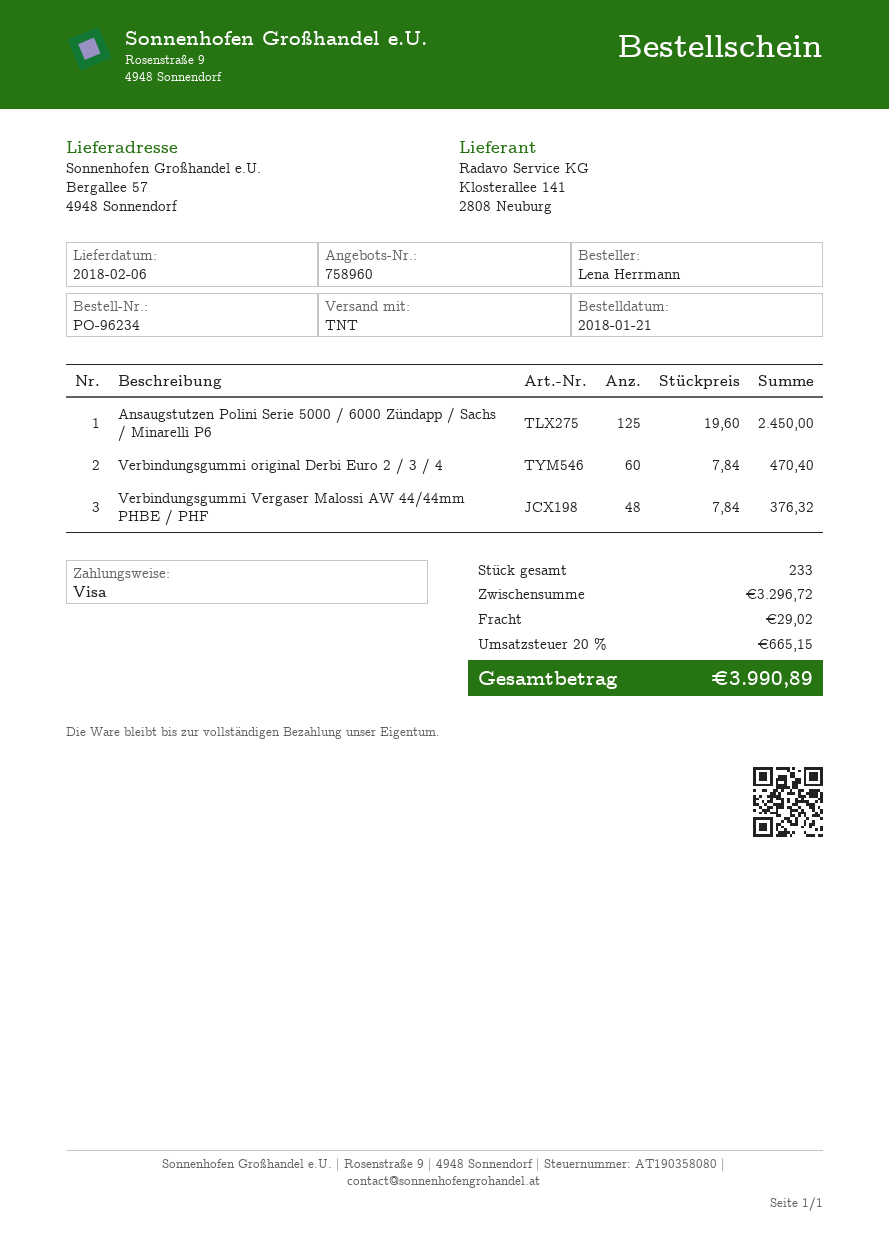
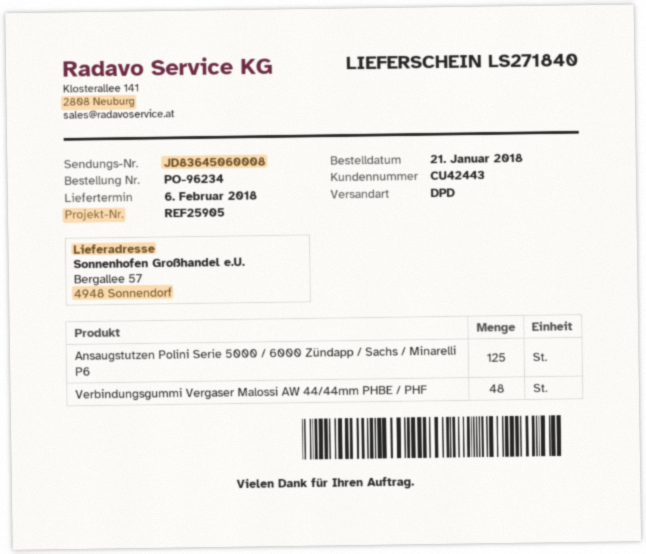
shipping method: TNT -> DPD
Verbindungsgummi original Derbi Euro 2 / 3 / 4: 60 -> none

